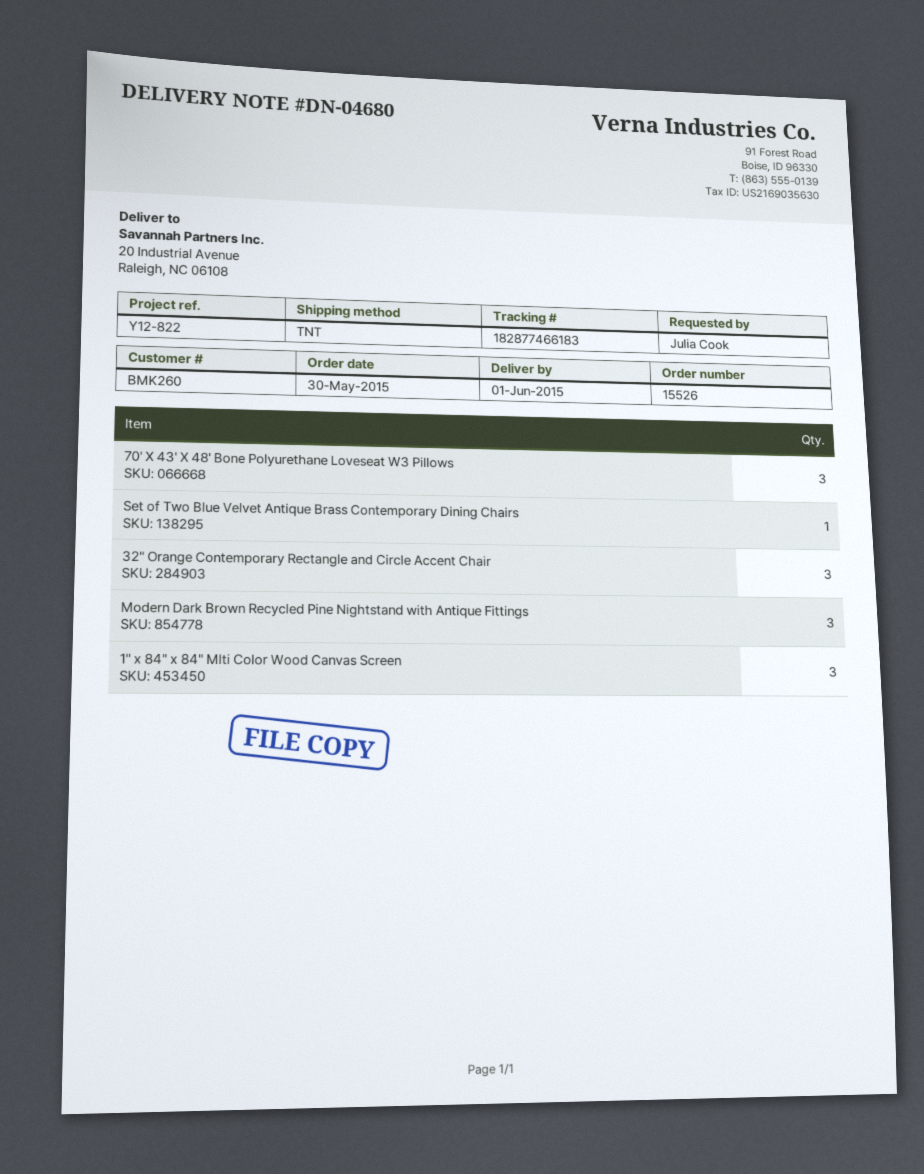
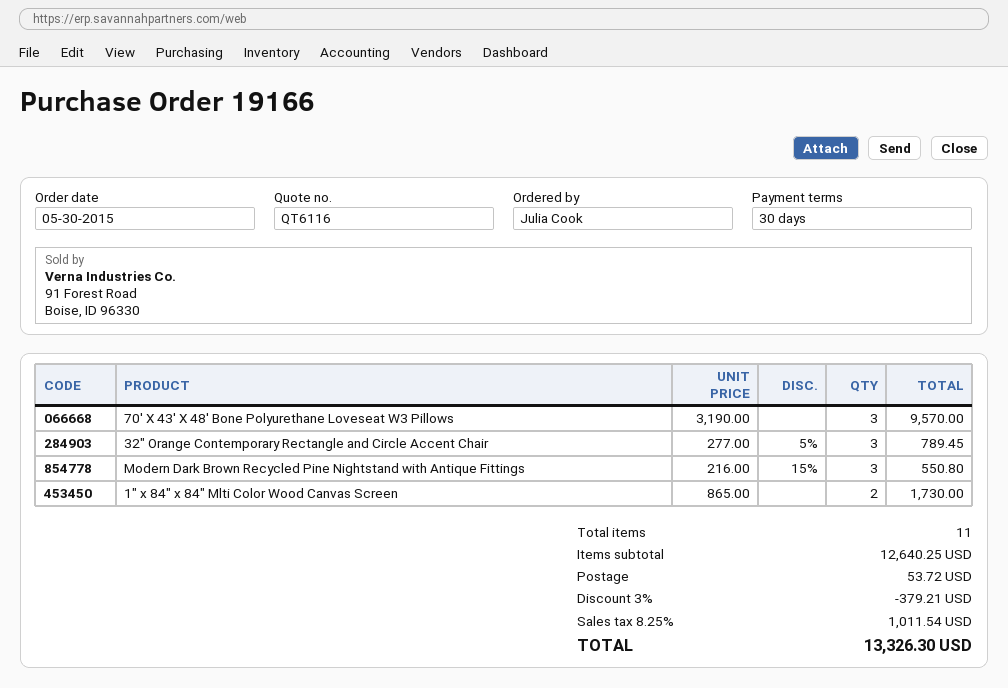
order number: 15526 -> 19166
Set of Two Blue Velvet Antique Brass Contemporary Dining Chairs: 1 -> none
1" x 84" x 84" Mlti Color Wood Canvas Screen: 3 -> 2

